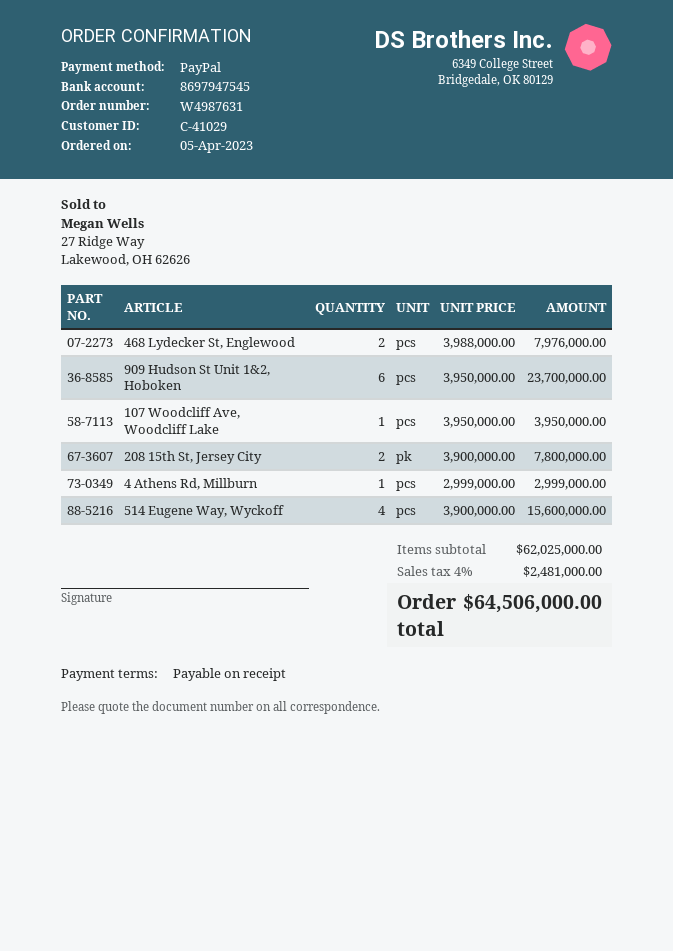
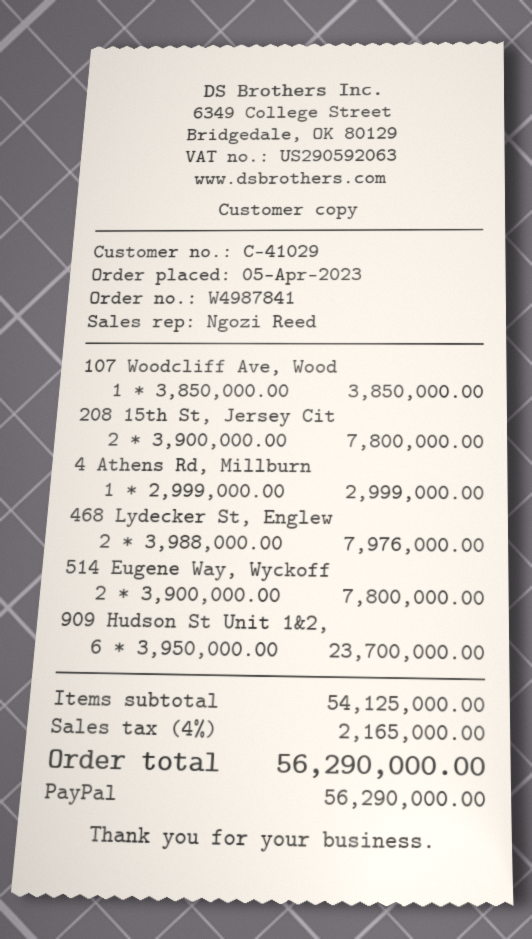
order number: W4987631 -> W4987841
107 Woodcliff Ave, Woodcliff Lake: 1 x 3950000.00 = 3950000.00 -> 1 x 3850000.00 = 3850000.00
514 Eugene Way, Wyckoff: 4 x 3900000.00 = 15600000.00 -> 2 x 3900000.00 = 7800000.00
subtotal: 62025000.00 -> 54125000.00
tax: 4% = 2481000.00 -> 4% = 2165000.00
total: 64506000.00 -> 56290000.00

